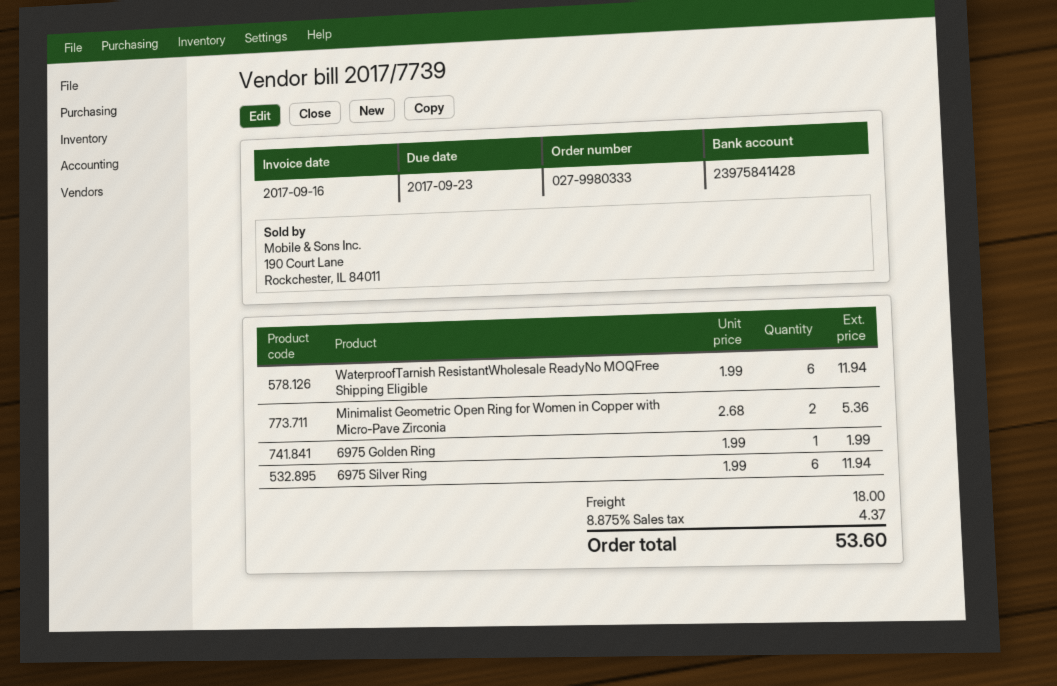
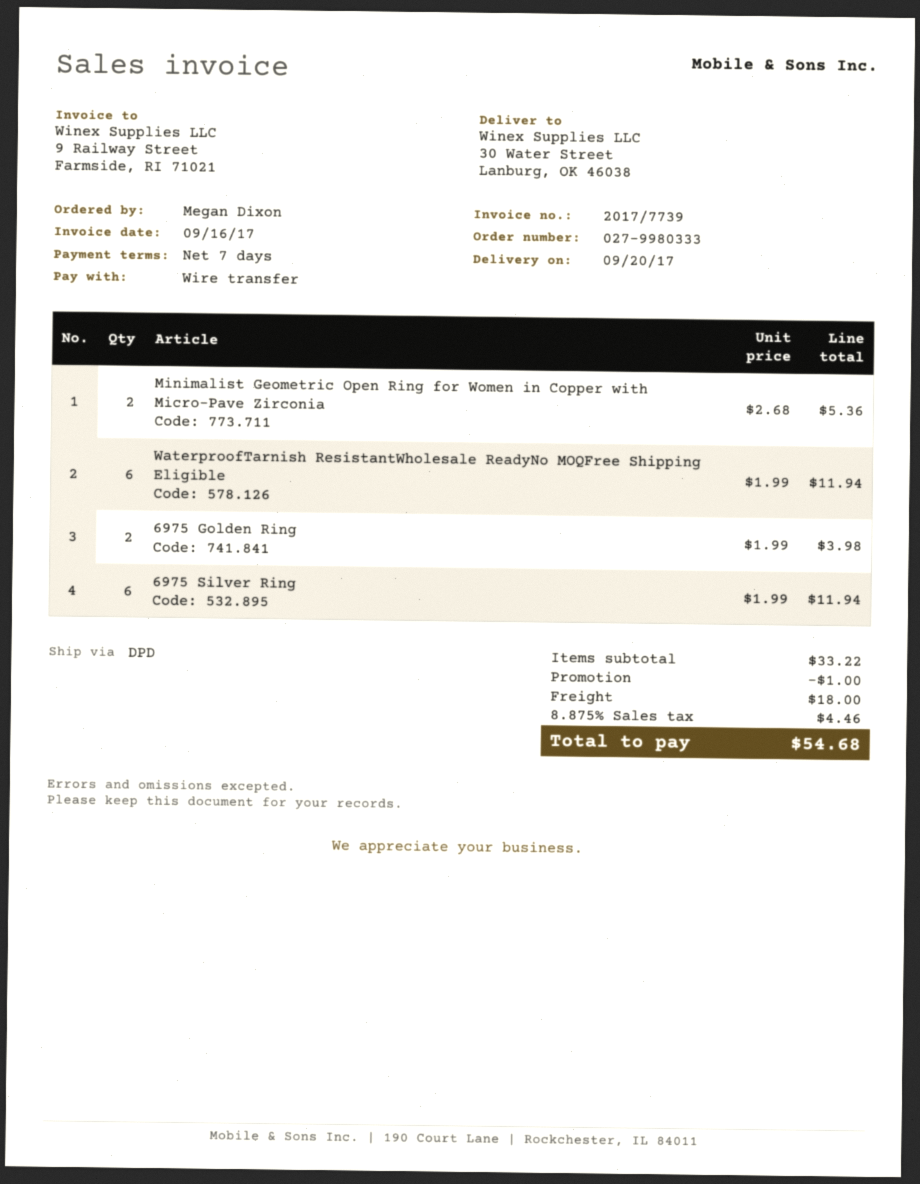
6975 Golden Ring: 1 x 1.99 = 1.99 -> 2 x 1.99 = 3.98
discount: none -> 1.00
tax: 8.875% = 4.37 -> 8.875% = 4.46
total: 53.60 -> 54.68

